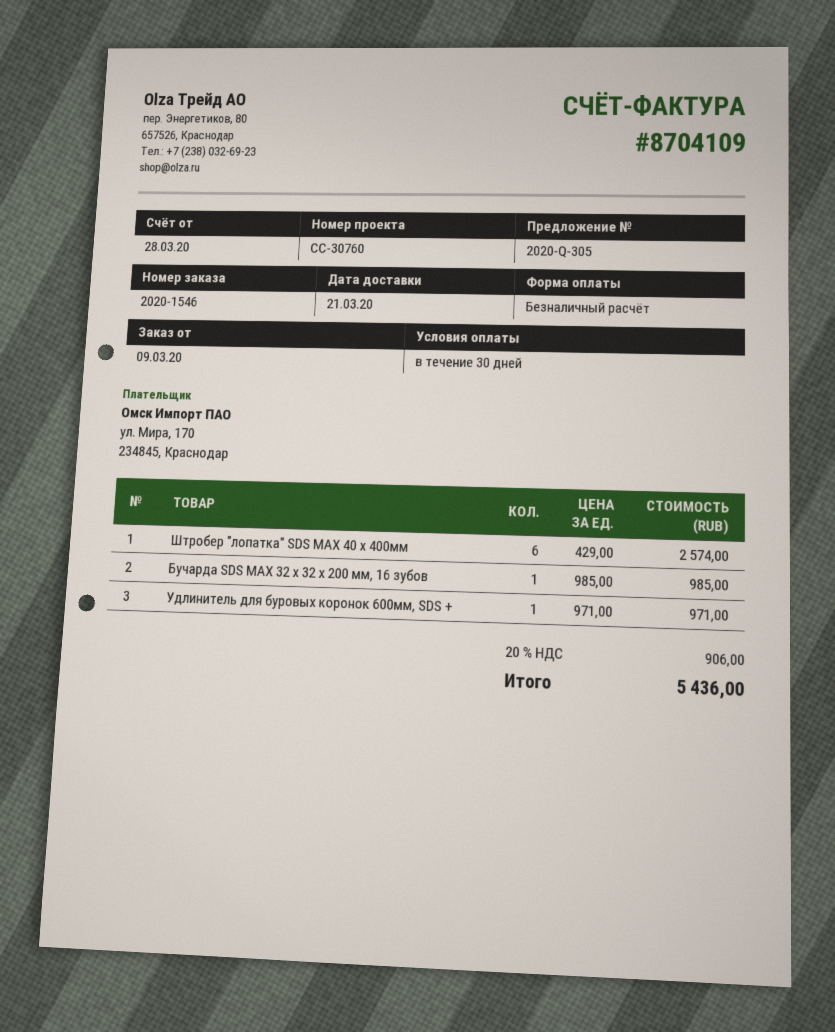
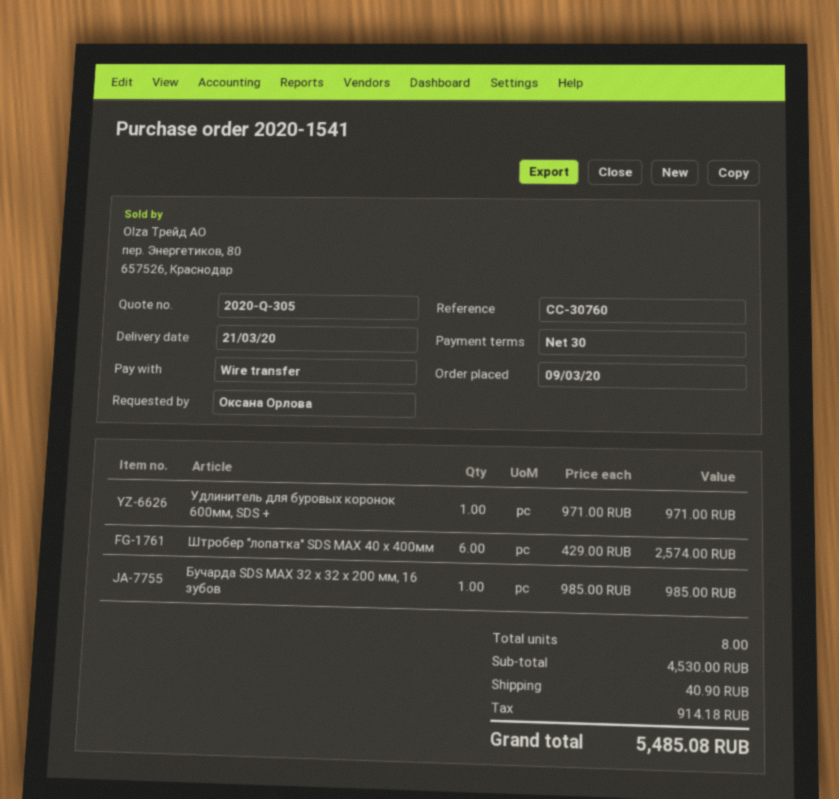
order number: 2020-1546 -> 2020-1541
shipping: none -> 40.90
tax: 906.00 -> 914.18
total: 5436.00 -> 5485.08

